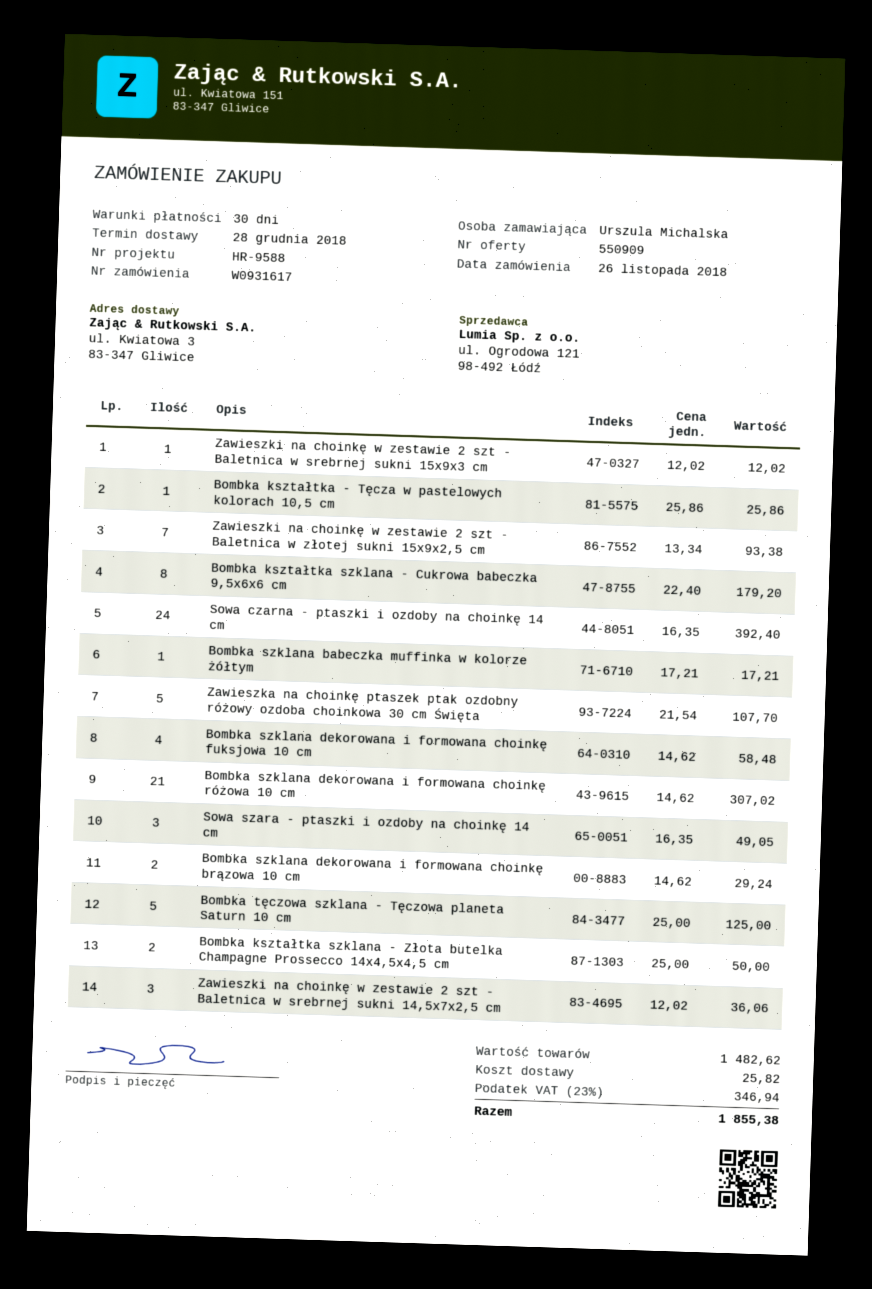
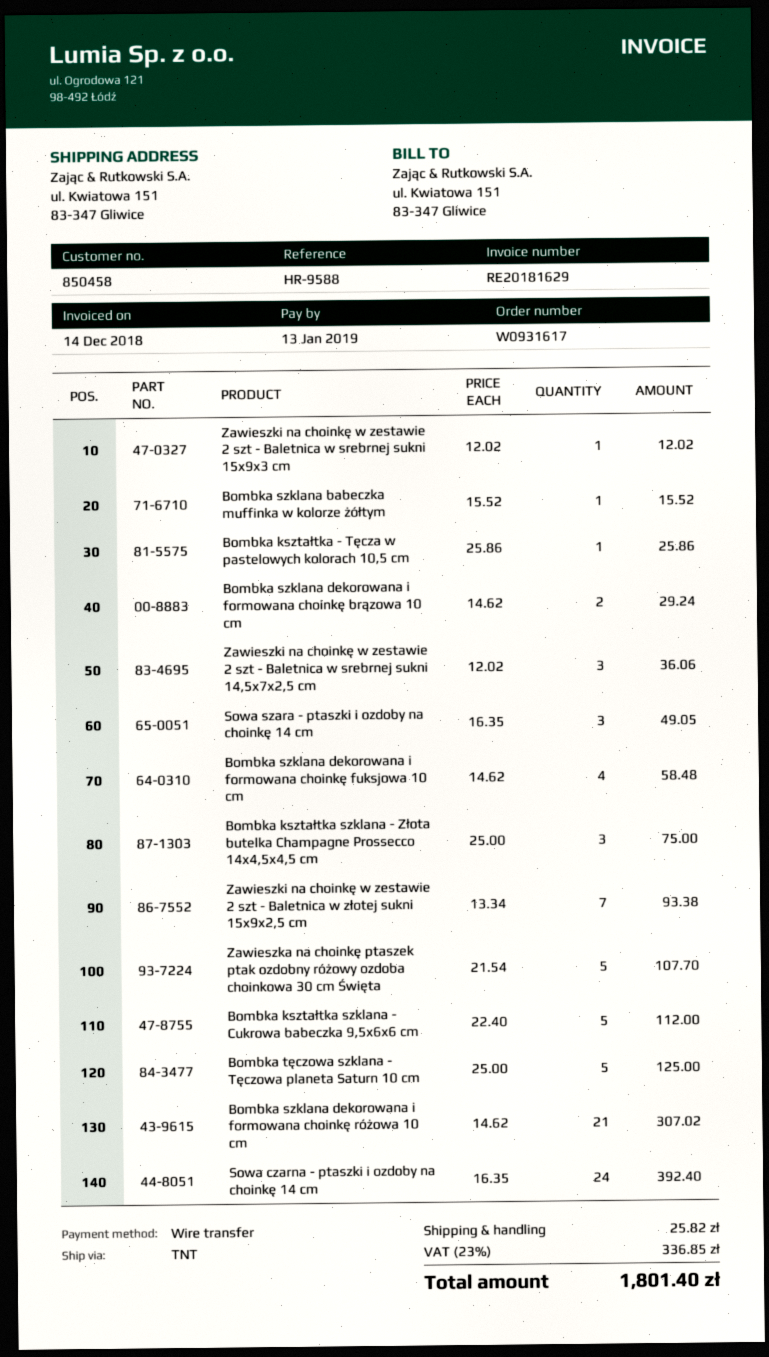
ship to: ul. Kwiatowa 3, 83-347 Gliwice -> ul. Kwiatowa 151, 83-347 Gliwice
Bombka kształtka szklana - Cukrowa babeczka 9,5x6x6 cm: 8 x 22.40 = 179.20 -> 5 x 22.40 = 112.00
Bombka szklana babeczka muffinka w kolorze żółtym: 1 x 17.21 = 17.21 -> 1 x 15.52 = 15.52
Bombka kształtka szklana - Złota butelka Champagne Prossecco 14x4,5x4,5 cm: 2 x 25.00 = 50.00 -> 3 x 25.00 = 75.00
tax: 23% = 346.94 -> 23% = 336.85
total: 1855.38 -> 1801.40

